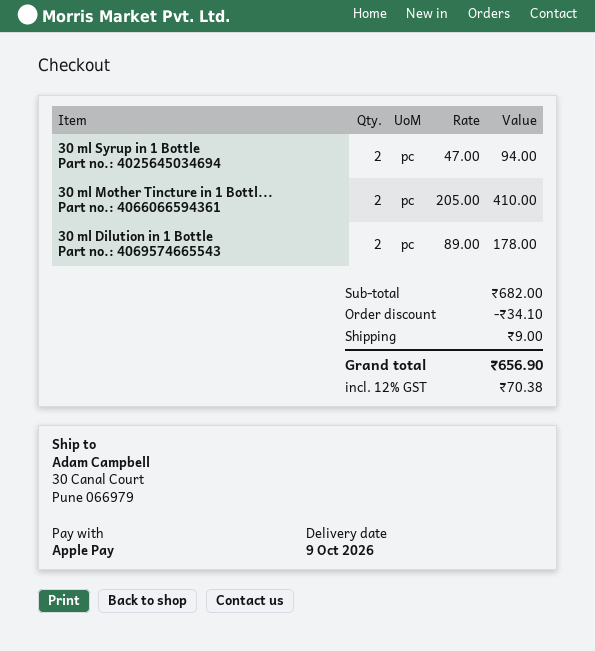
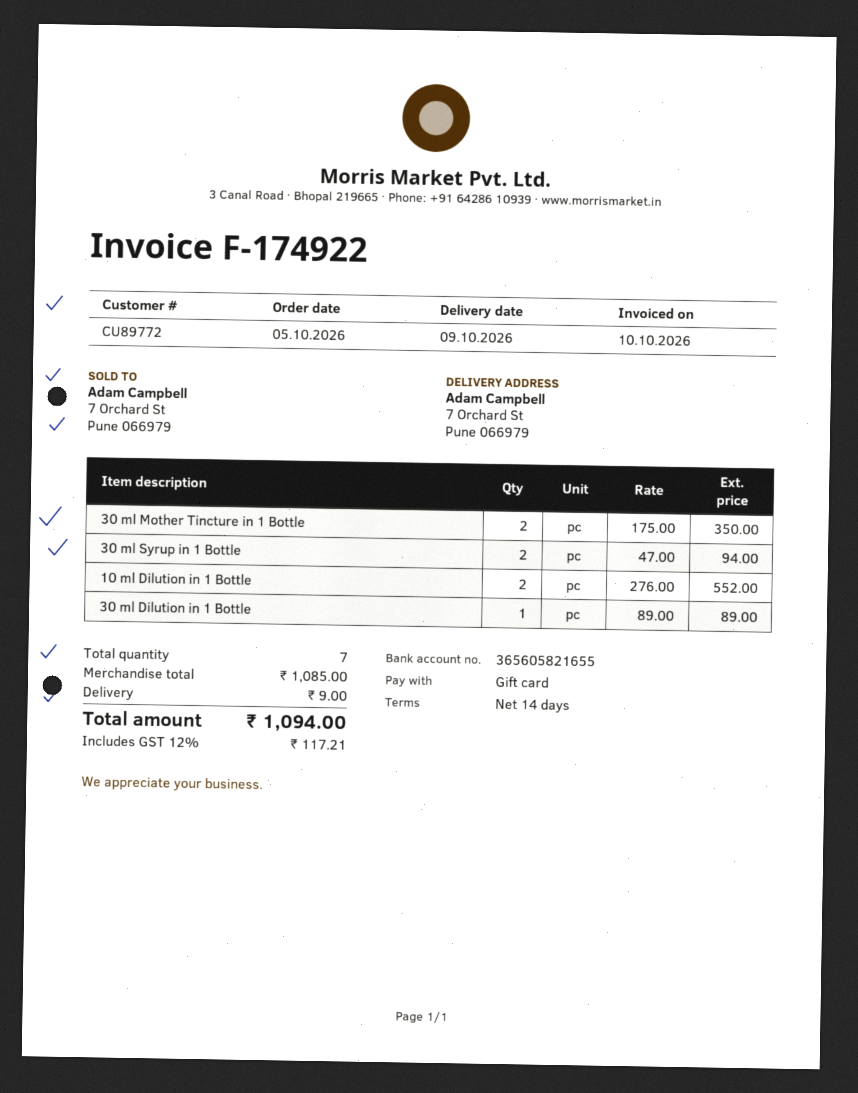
payment method: Apple Pay -> gift card
ship to: 30 Canal Court, Pune 066979 -> 7 Orchard St, Pune 066979
30 ml Mother Tincture in 1 Bottl...: 2 x 205.00 = 410.00 -> 2 x 175.00 = 350.00
30 ml Dilution in 1 Bottle: 2 x 89.00 = 178.00 -> 1 x 89.00 = 89.00
10 ml Dilution in 1 Bottle: none -> 2 x 276.00 = 552.00
subtotal: 682.00 -> 1085.00
discount: 34.10 -> none
tax: 12% = 70.38 -> 12% = 117.21
total: 656.90 -> 1094.00

